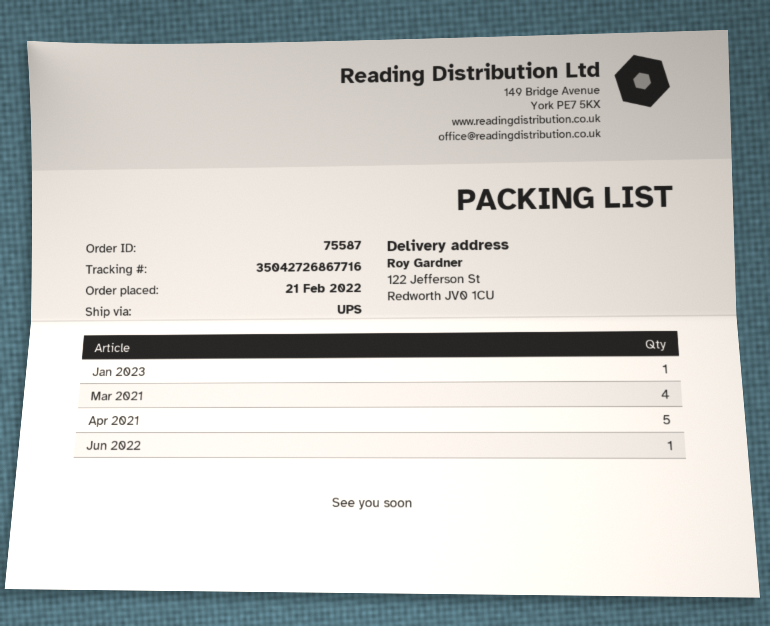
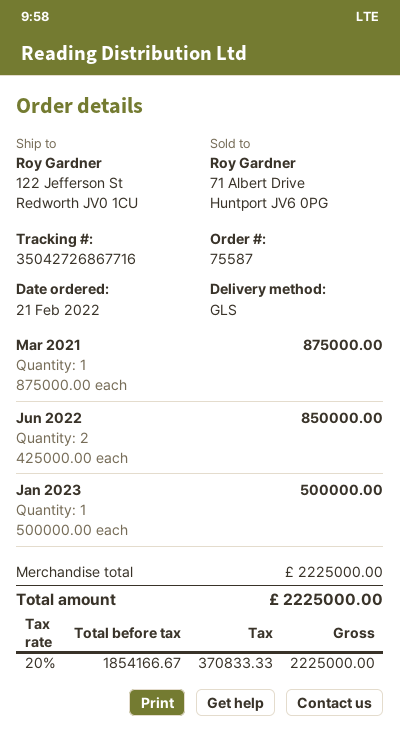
shipping method: UPS -> GLS
Mar 2021: 4 -> 1
Apr 2021: 5 -> none
Jun 2022: 1 -> 2

